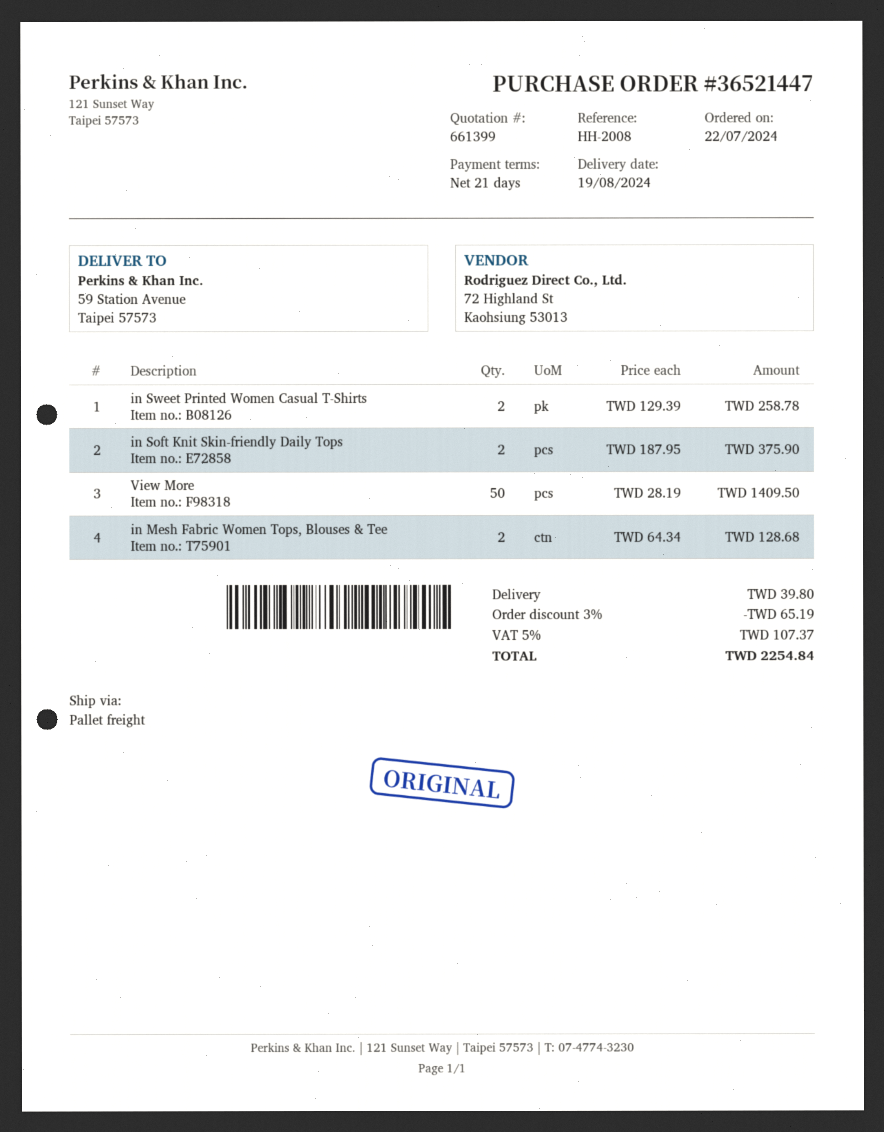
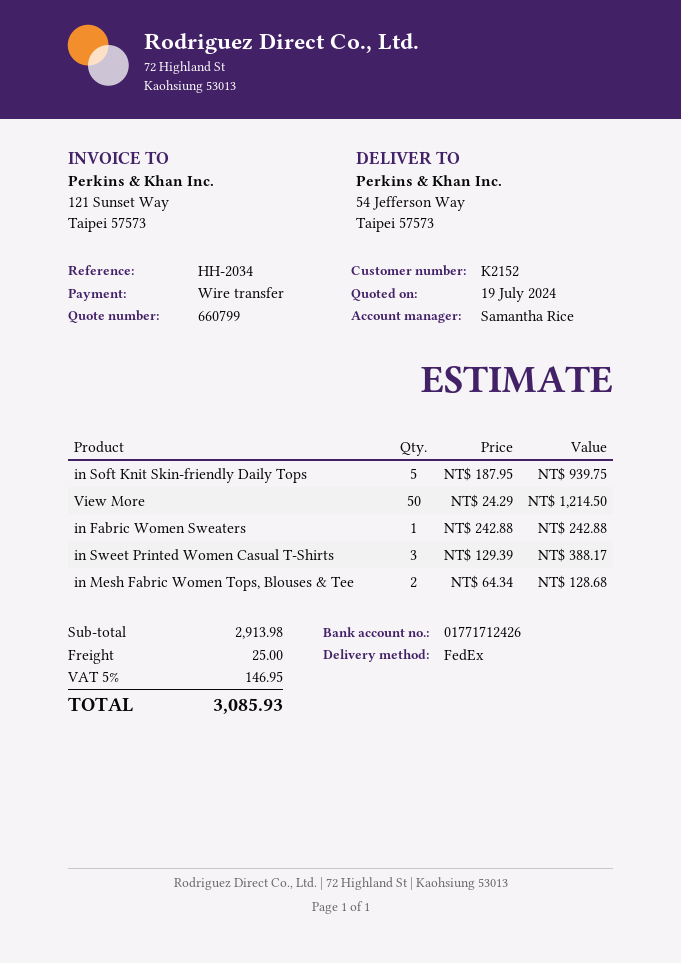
quote number: 661399 -> 660799
reference: HH-2008 -> HH-2034
shipping method: pallet freight -> FedEx
ship to: 59 Station Avenue, Taipei 57573 -> 54 Jefferson Way, Taipei 57573
in Sweet Printed Women Casual T-Shirts: 2 x 129.39 = 258.78 -> 3 x 129.39 = 388.17
in Soft Knit Skin-friendly Daily Tops: 2 x 187.95 = 375.90 -> 5 x 187.95 = 939.75
View More: 50 x 28.19 = 1409.50 -> 50 x 24.29 = 1214.50
in Fabric Women Sweaters: none -> 1 x 242.88 = 242.88
discount: 3% = 65.19 -> none
shipping: 39.80 -> 25.00
tax: 5% = 107.37 -> 5% = 146.95
total: 2254.84 -> 3085.93

